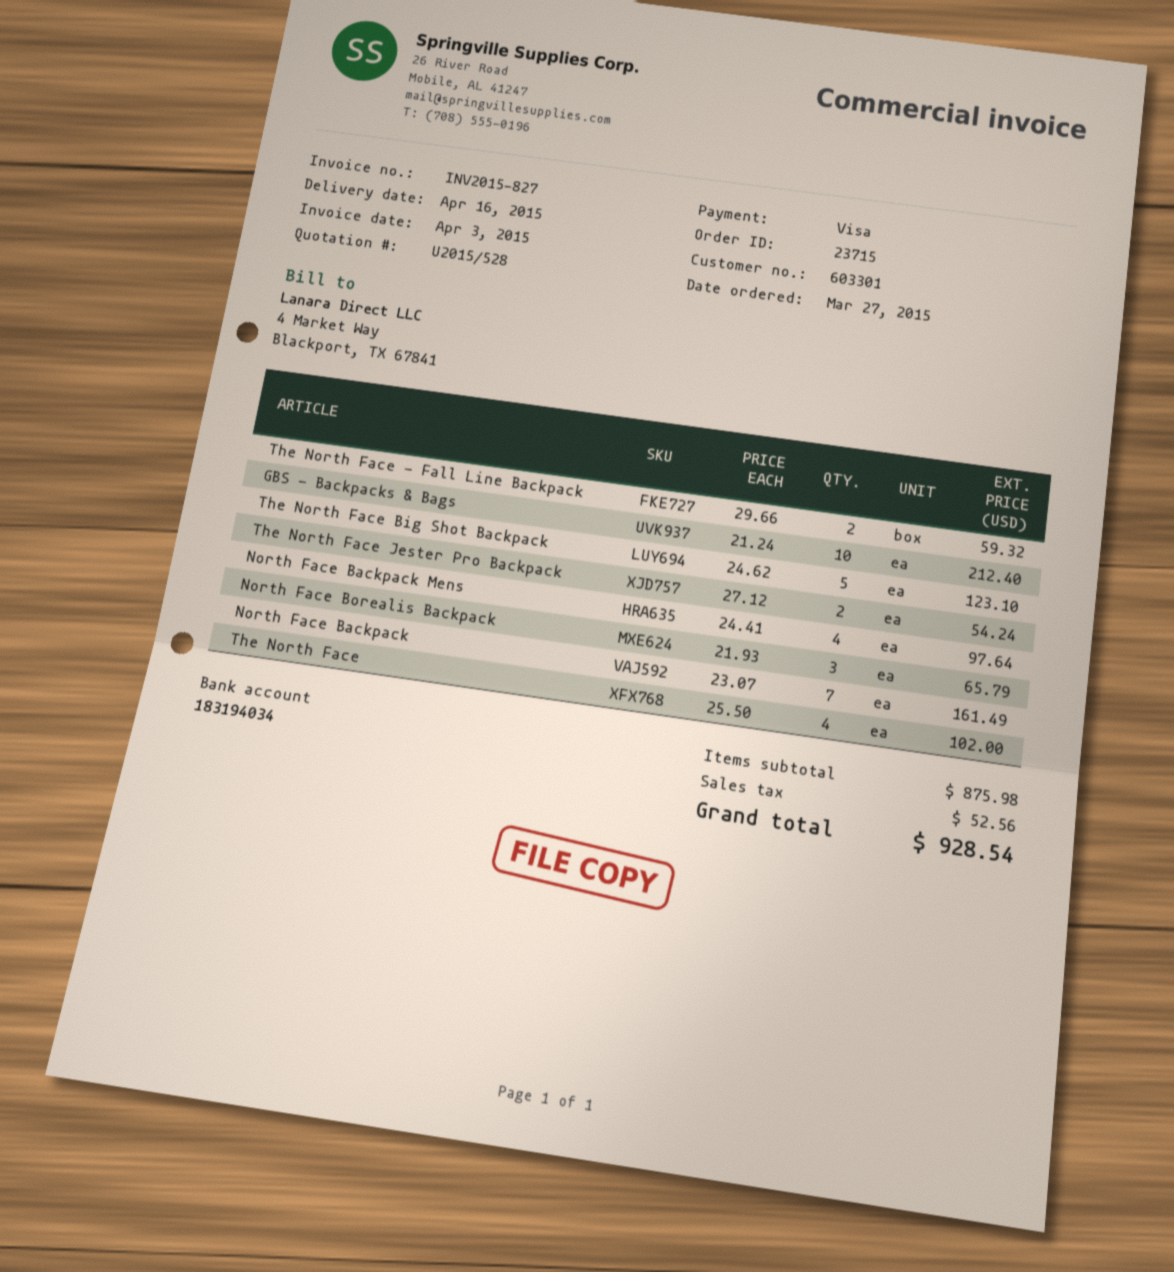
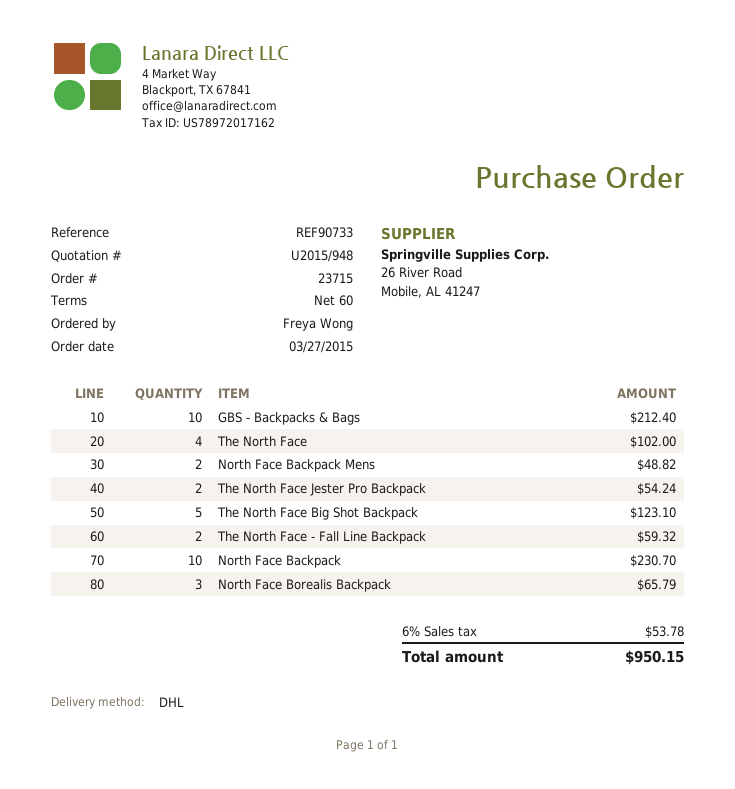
quote number: U2015/528 -> U2015/948
North Face Backpack Mens: 4 for 97.64 -> 2 for 48.82
North Face Backpack: 7 for 161.49 -> 10 for 230.70
tax: 52.56 -> 53.78
total: 928.54 -> 950.15

